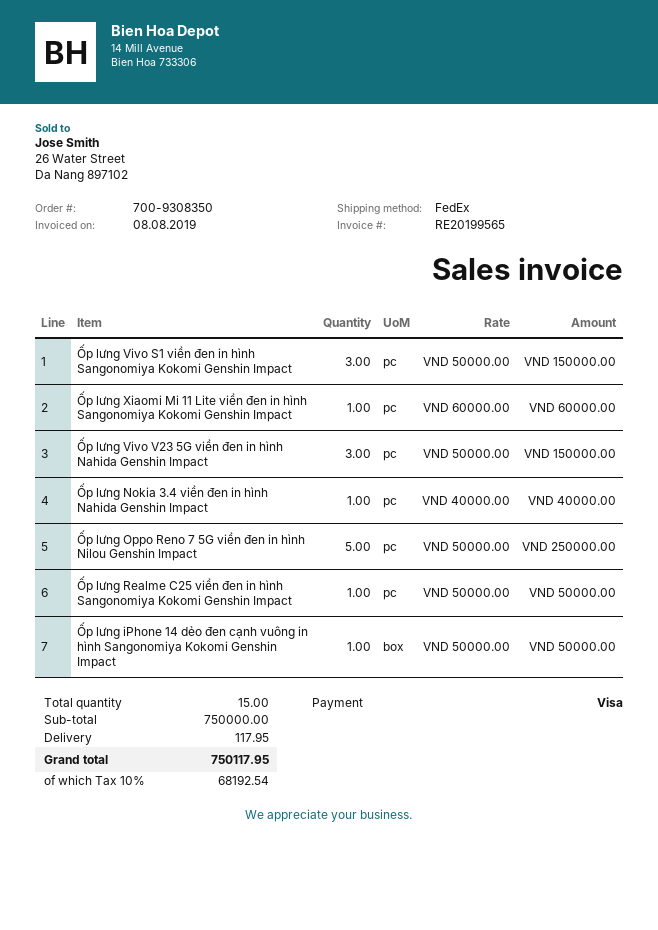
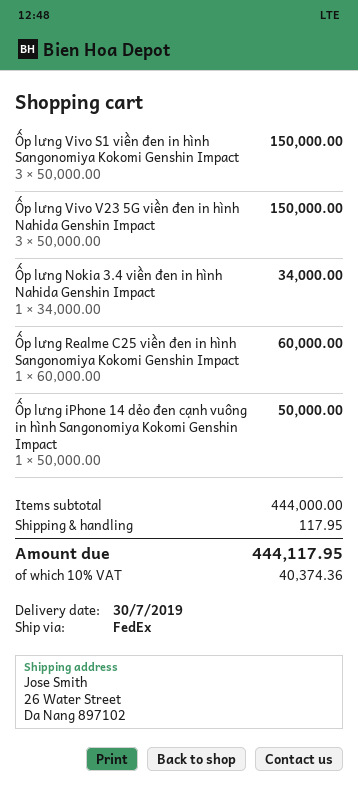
Ốp lưng Xiaomi Mi 11 Lite viền đen in hình Sangonomiya Kokomi Genshin Impact: 1 x 60000.00 = 60000.00 -> none
Ốp lưng Nokia 3.4 viền đen in hình Nahida Genshin Impact: 1 x 40000.00 = 40000.00 -> 1 x 34000.00 = 34000.00
Ốp lưng Oppo Reno 7 5G viền đen in hình Nilou Genshin Impact: 5 x 50000.00 = 250000.00 -> none
Ốp lưng Realme C25 viền đen in hình Sangonomiya Kokomi Genshin Impact: 1 x 50000.00 = 50000.00 -> 1 x 60000.00 = 60000.00
subtotal: 750000.00 -> 444000.00
tax: 10% = 68192.54 -> 10% = 40374.36
total: 750117.95 -> 444117.95

